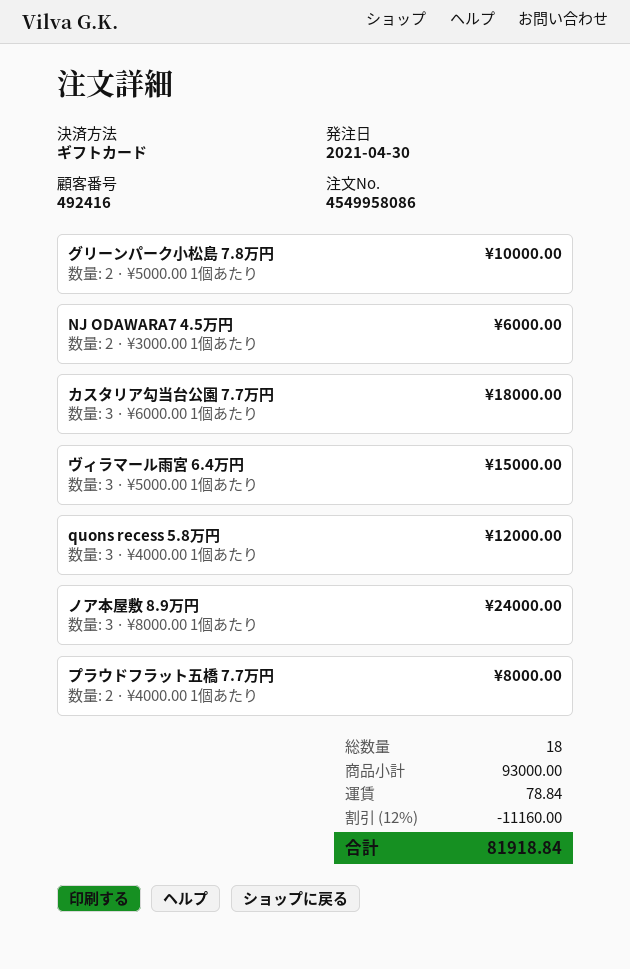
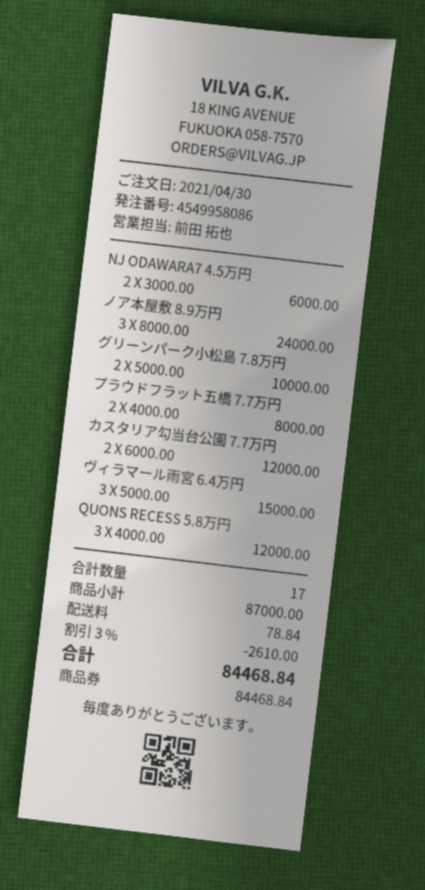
カスタリア勾当台公園 7.7万円: 3 x 6000.00 = 18000.00 -> 2 x 6000.00 = 12000.00
total quantity: 18 -> 17
subtotal: 93000.00 -> 87000.00
discount: 12% = 11160.00 -> 3% = 2610.00
total: 81918.84 -> 84468.84

